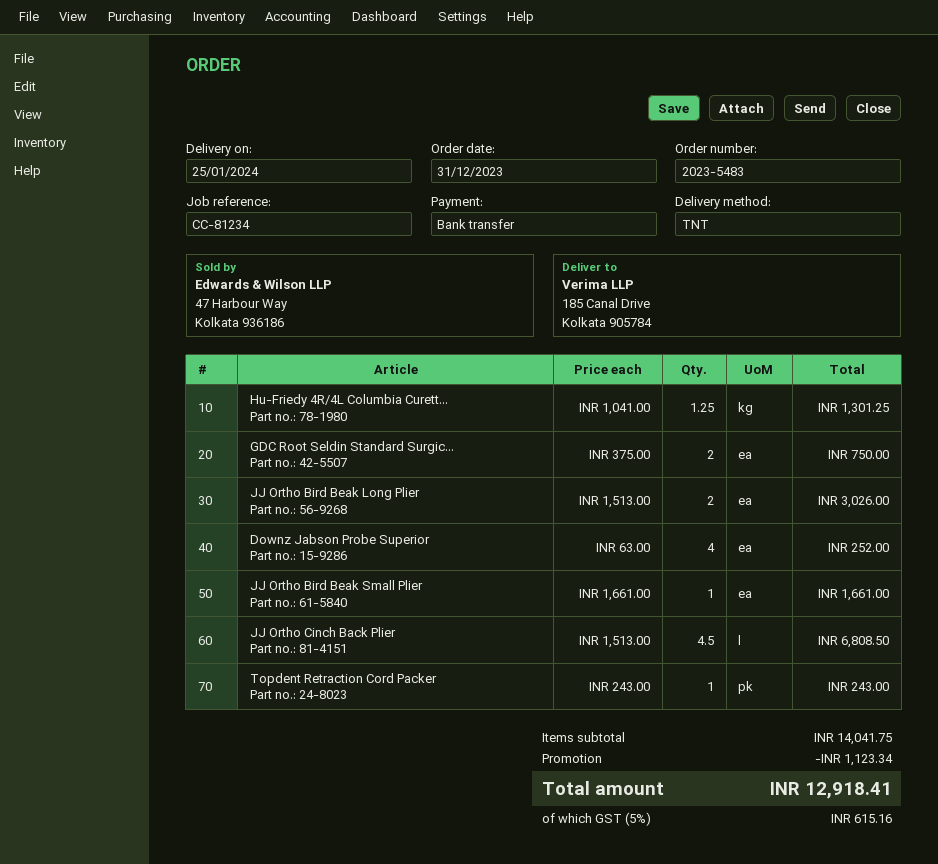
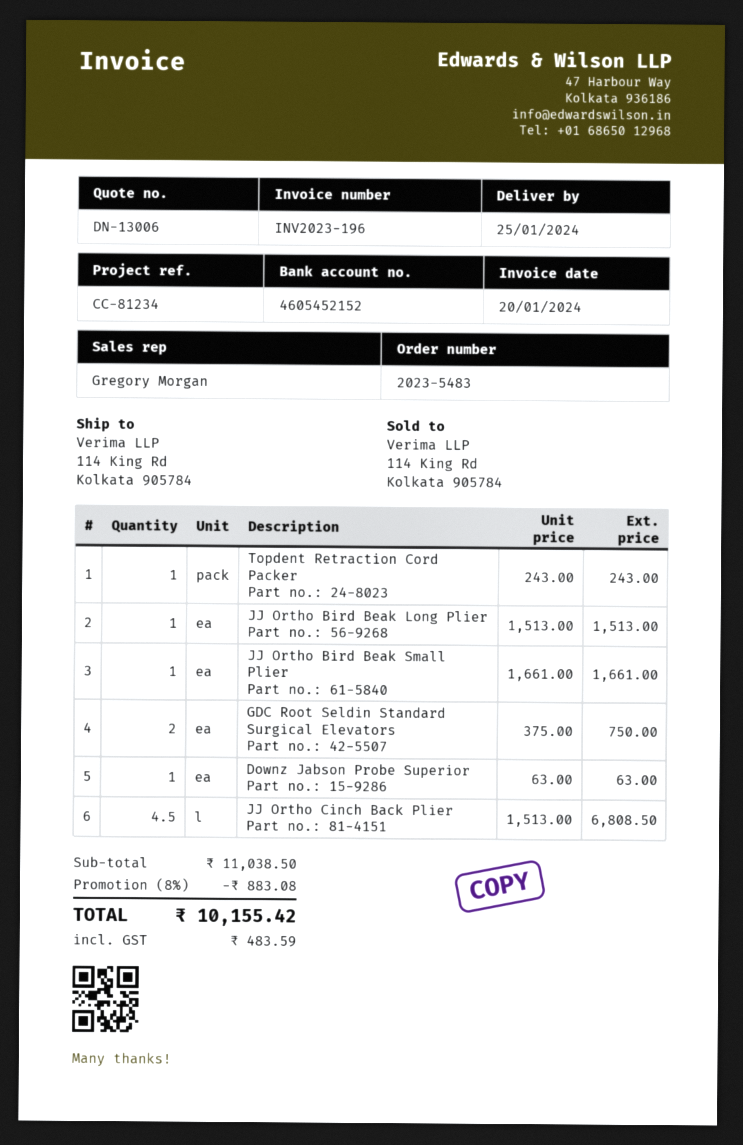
ship to: 185 Canal Drive, Kolkata 905784 -> 114 King Rd, Kolkata 905784
Hu-Friedy 4R/4L Columbia Curett...: 1.25 x 1041.00 = 1301.25 -> none
JJ Ortho Bird Beak Long Plier: 2 x 1513.00 = 3026.00 -> 1 x 1513.00 = 1513.00
Downz Jabson Probe Superior: 4 x 63.00 = 252.00 -> 1 x 63.00 = 63.00
subtotal: 14041.75 -> 11038.50
discount: 1123.34 -> 883.08
tax: 615.16 -> 483.59
total: 12918.41 -> 10155.42

